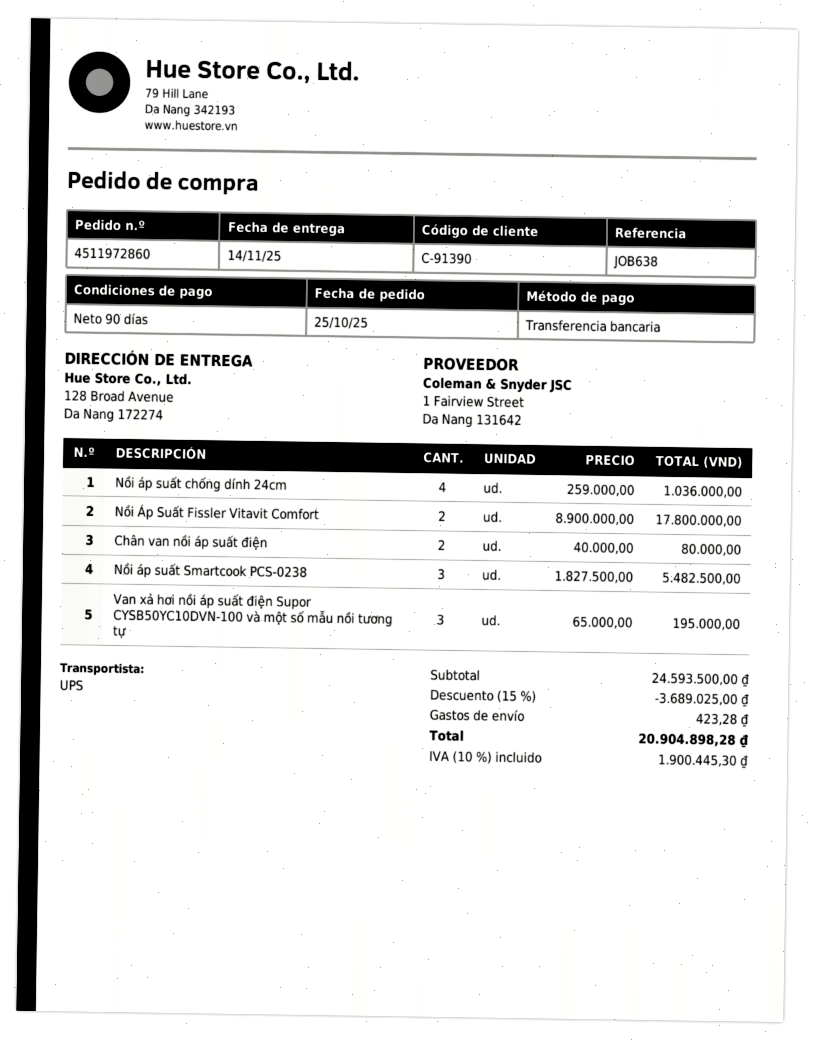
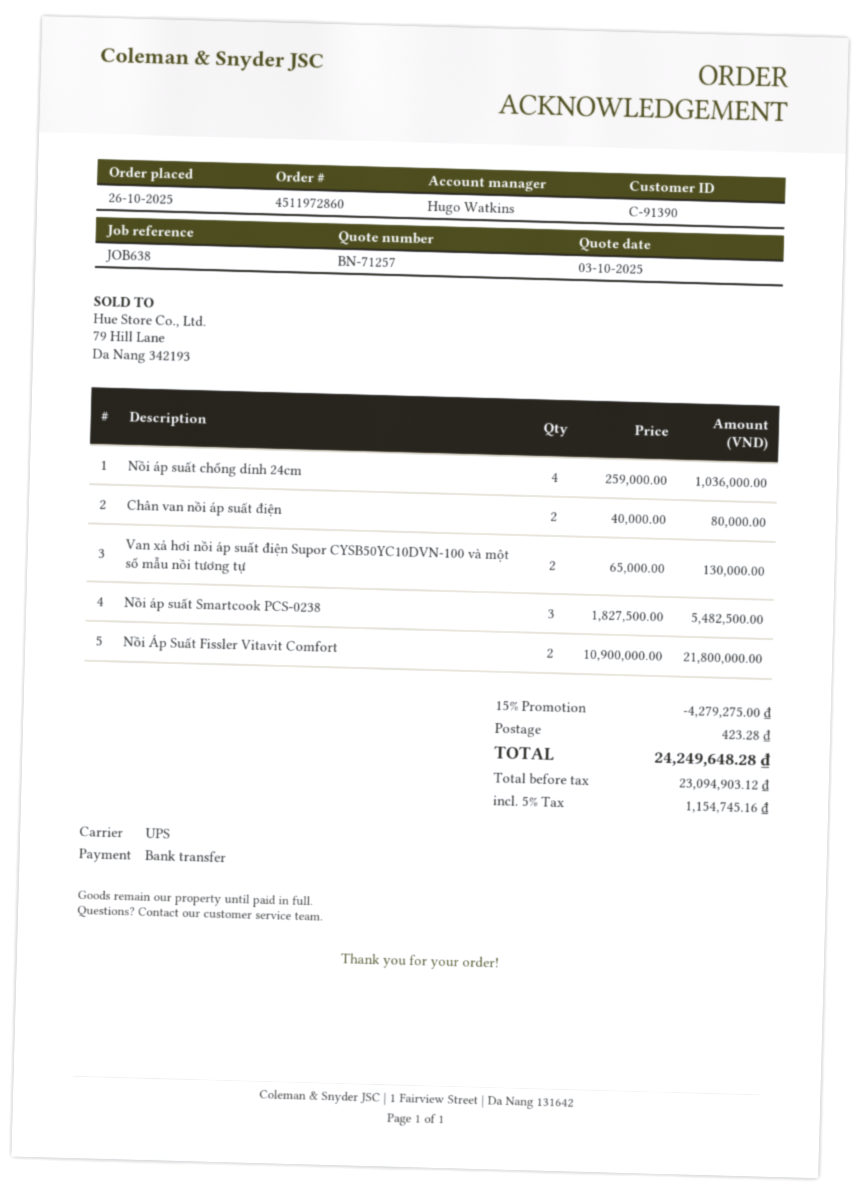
order date: 2025-10-25 -> 2025-10-26
Nồi Áp Suất Fissler Vitavit Comfort: 2 x 8900000.00 = 17800000.00 -> 2 x 10900000.00 = 21800000.00
Van xả hơi nồi áp suất điện Supor CYSB50YC10DVN-100 và một số mẫu nồi tương tự: 3 x 65000.00 = 195000.00 -> 2 x 65000.00 = 130000.00
discount: 15% = 3689025.00 -> 15% = 4279275.00
tax: 10% = 1900445.30 -> 5% = 1154745.16
total: 20904898.28 -> 24249648.28

